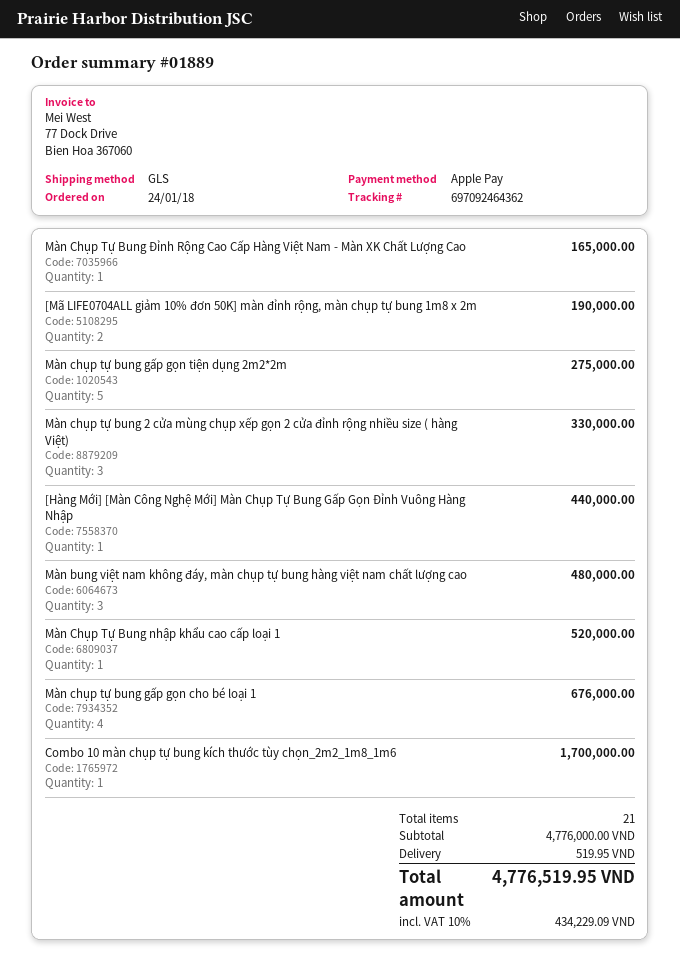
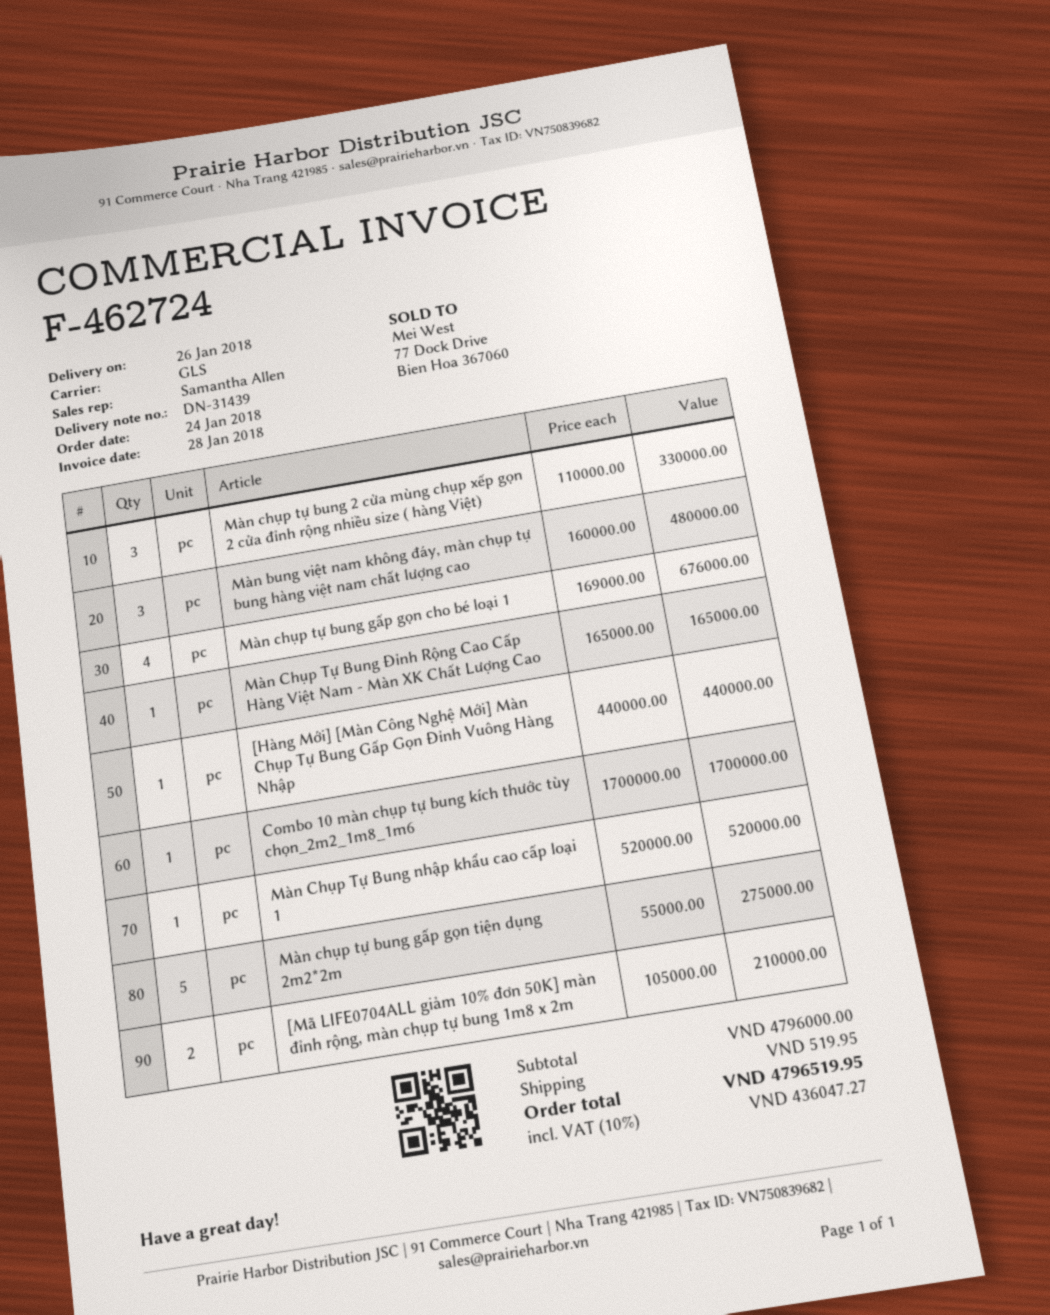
[Mã LIFE0704ALL giảm 10% đơn 50K] màn đỉnh rộng, màn chụp tự bung 1m8 x 2m: 2 for 190000.00 -> 2 for 210000.00
subtotal: 4776000.00 -> 4796000.00
tax: 10% = 434229.09 -> 10% = 436047.27
total: 4776519.95 -> 4796519.95

